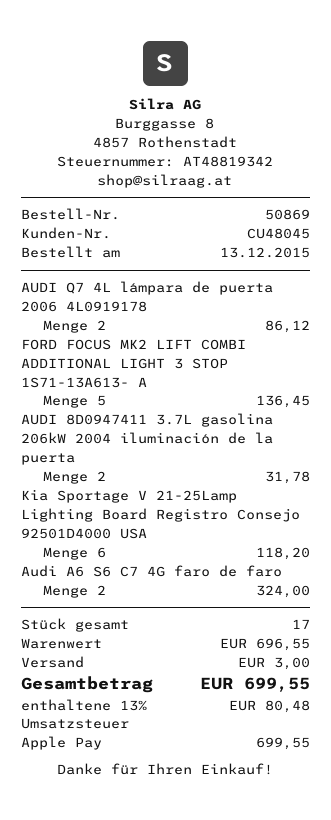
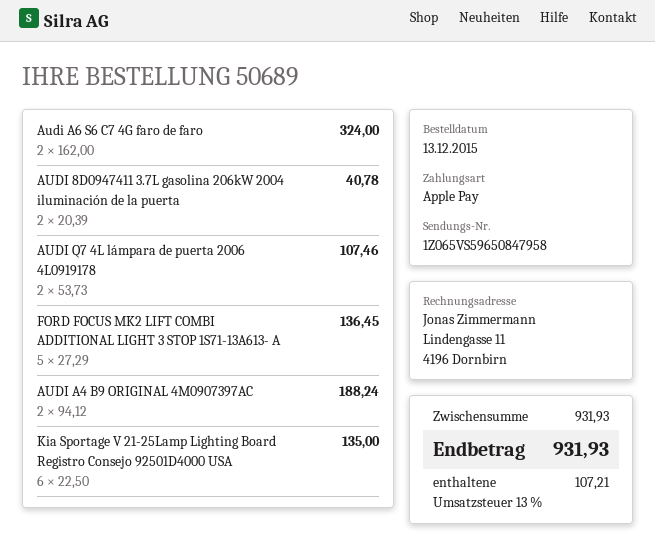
order number: 50869 -> 50689
AUDI Q7 4L lámpara de puerta 2006 4L0919178: 2 for 86.12 -> 2 for 107.46
AUDI 8D0947411 3.7L gasolina 206kW 2004 iluminación de la puerta: 2 for 31.78 -> 2 for 40.78
Kia Sportage V 21-25Lamp Lighting Board Registro Consejo 92501D4000 USA: 6 for 118.20 -> 6 for 135.00
AUDI A4 B9 ORIGINAL 4M0907397AC: none -> 2 for 188.24
subtotal: 696.55 -> 931.93
shipping: 3.00 -> none
tax: 13% = 80.48 -> 13% = 107.21
total: 699.55 -> 931.93

